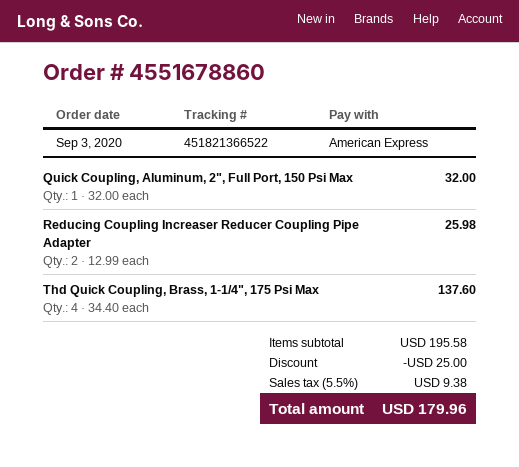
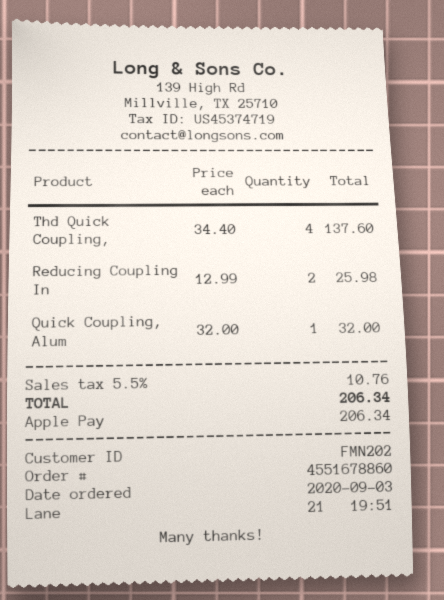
payment method: American Express -> Apple Pay
discount: 25.00 -> none
tax: 5.5% = 9.38 -> 5.5% = 10.76
total: 179.96 -> 206.34

